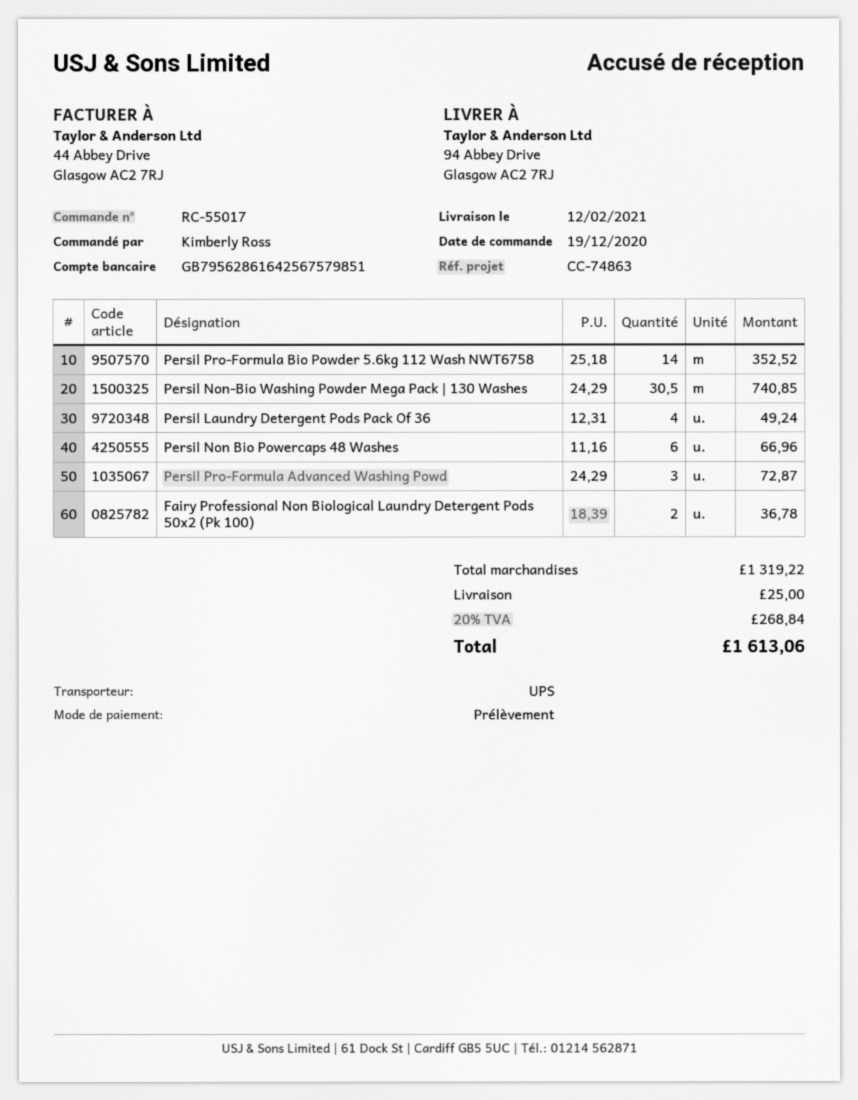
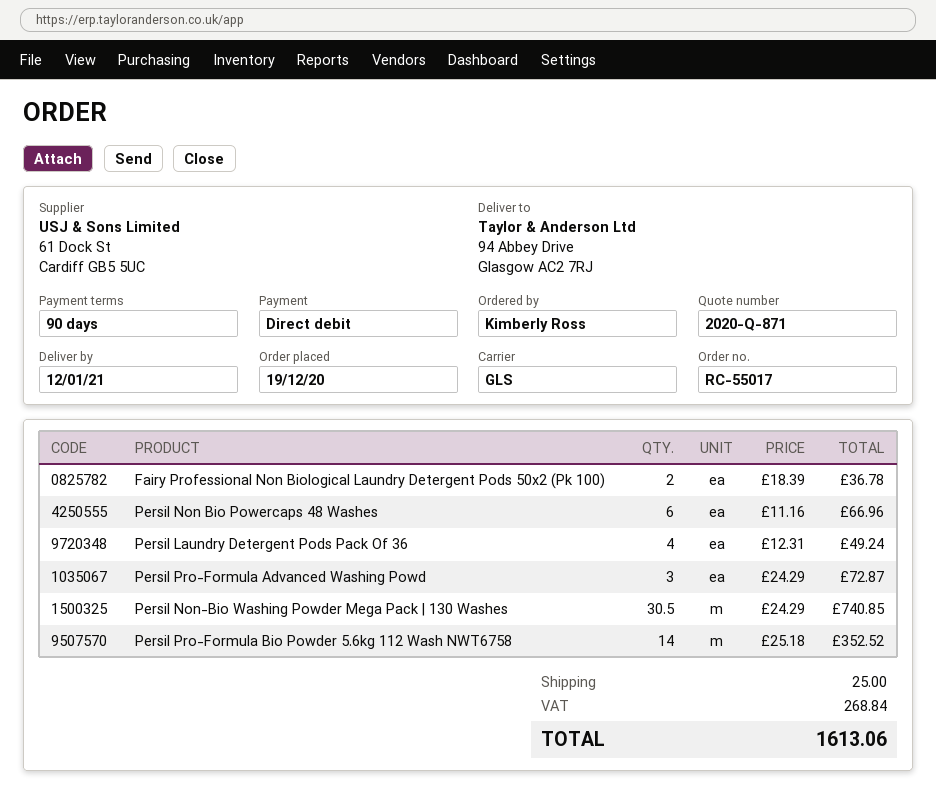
delivery date: 2021-02-12 -> 2021-01-12
shipping method: UPS -> GLS

